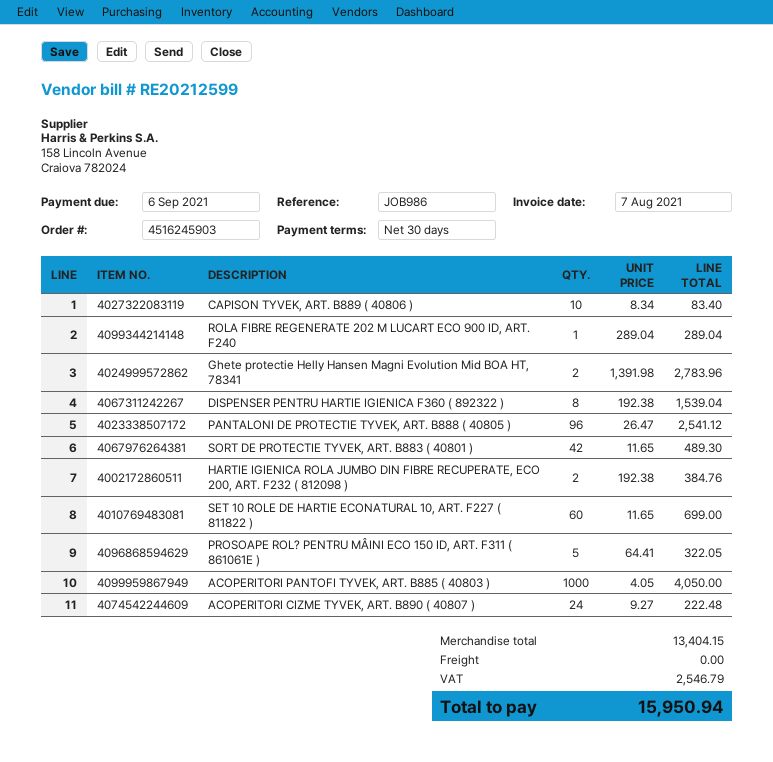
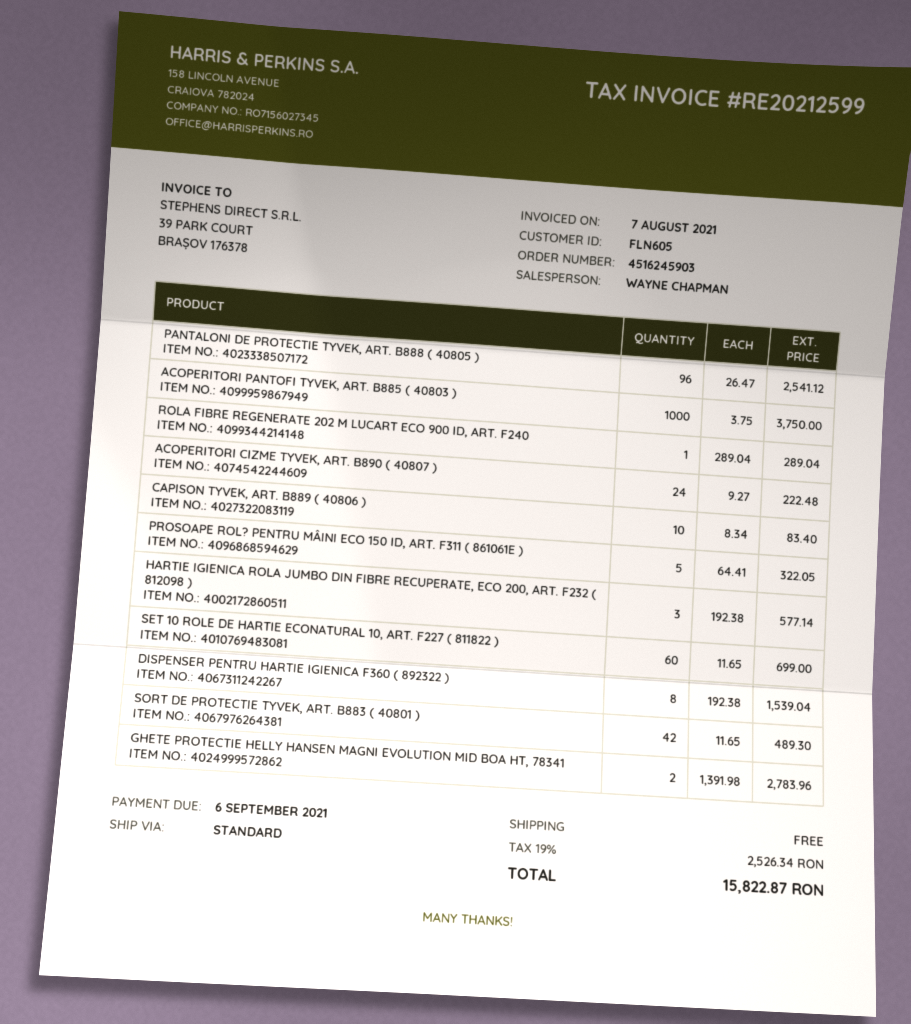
HARTIE IGIENICA ROLA JUMBO DIN FIBRE RECUPERATE, ECO 200, ART. F232 ( 812098 ): 2 x 192.38 = 384.76 -> 3 x 192.38 = 577.14
ACOPERITORI PANTOFI TYVEK, ART. B885 ( 40803 ): 1000 x 4.05 = 4050.00 -> 1000 x 3.75 = 3750.00
tax: 2546.79 -> 2526.34
total: 15950.94 -> 15822.87

